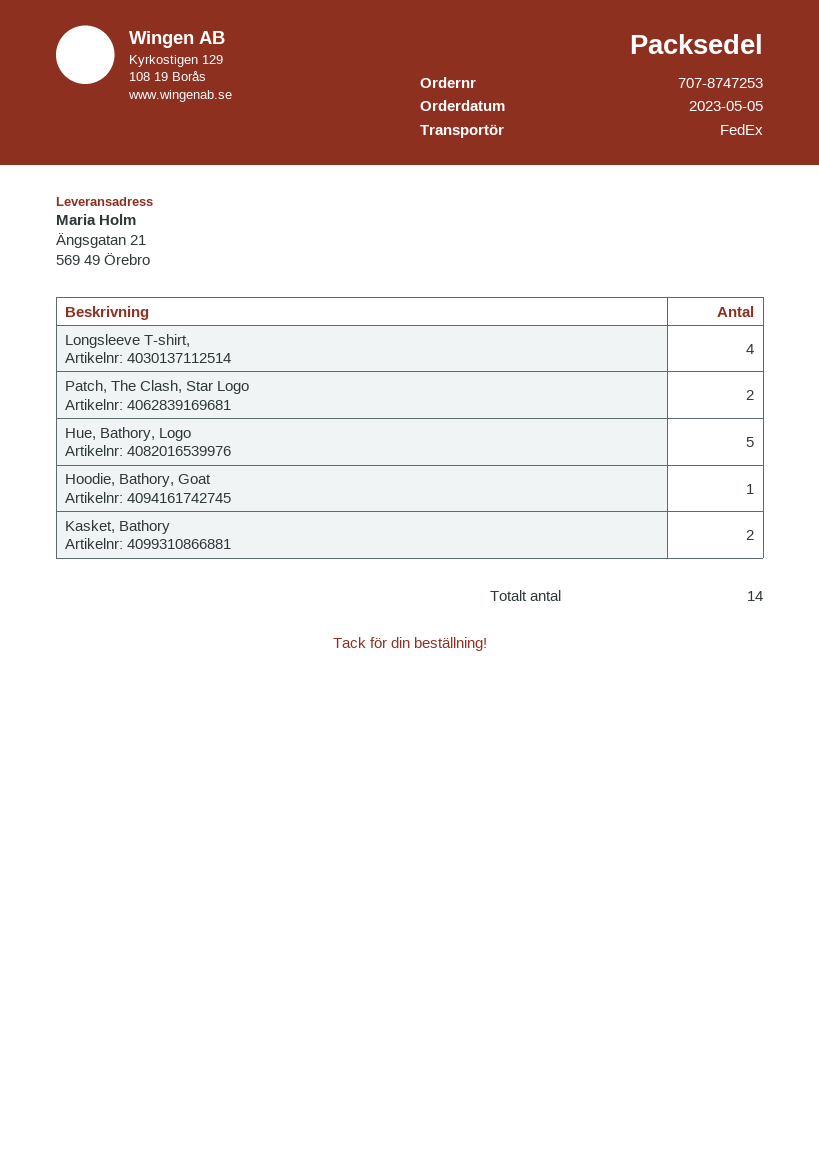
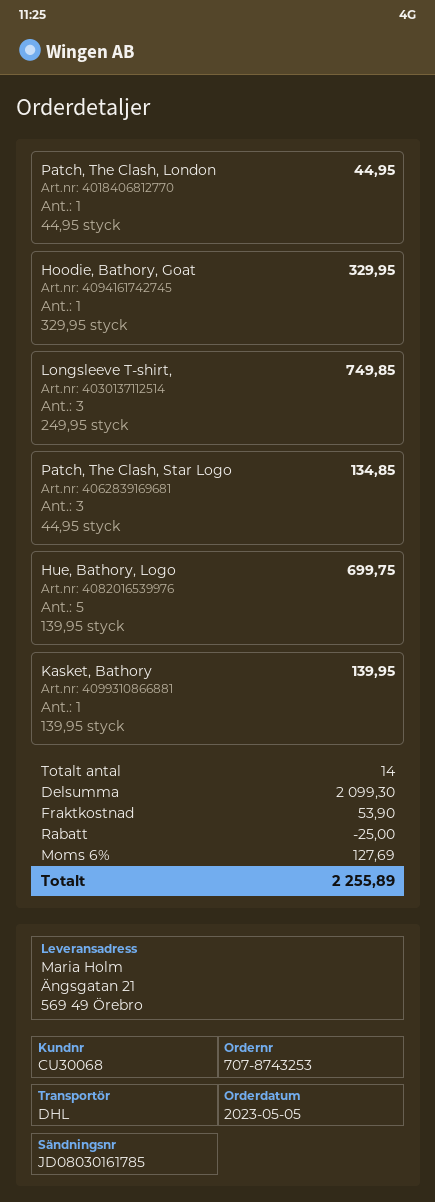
order number: 707-8747253 -> 707-8743253
shipping method: FedEx -> DHL
Longsleeve T-shirt,: 4 -> 3
Patch, The Clash, Star Logo: 2 -> 3
Kasket, Bathory: 2 -> 1
Patch, The Clash, London: none -> 1

